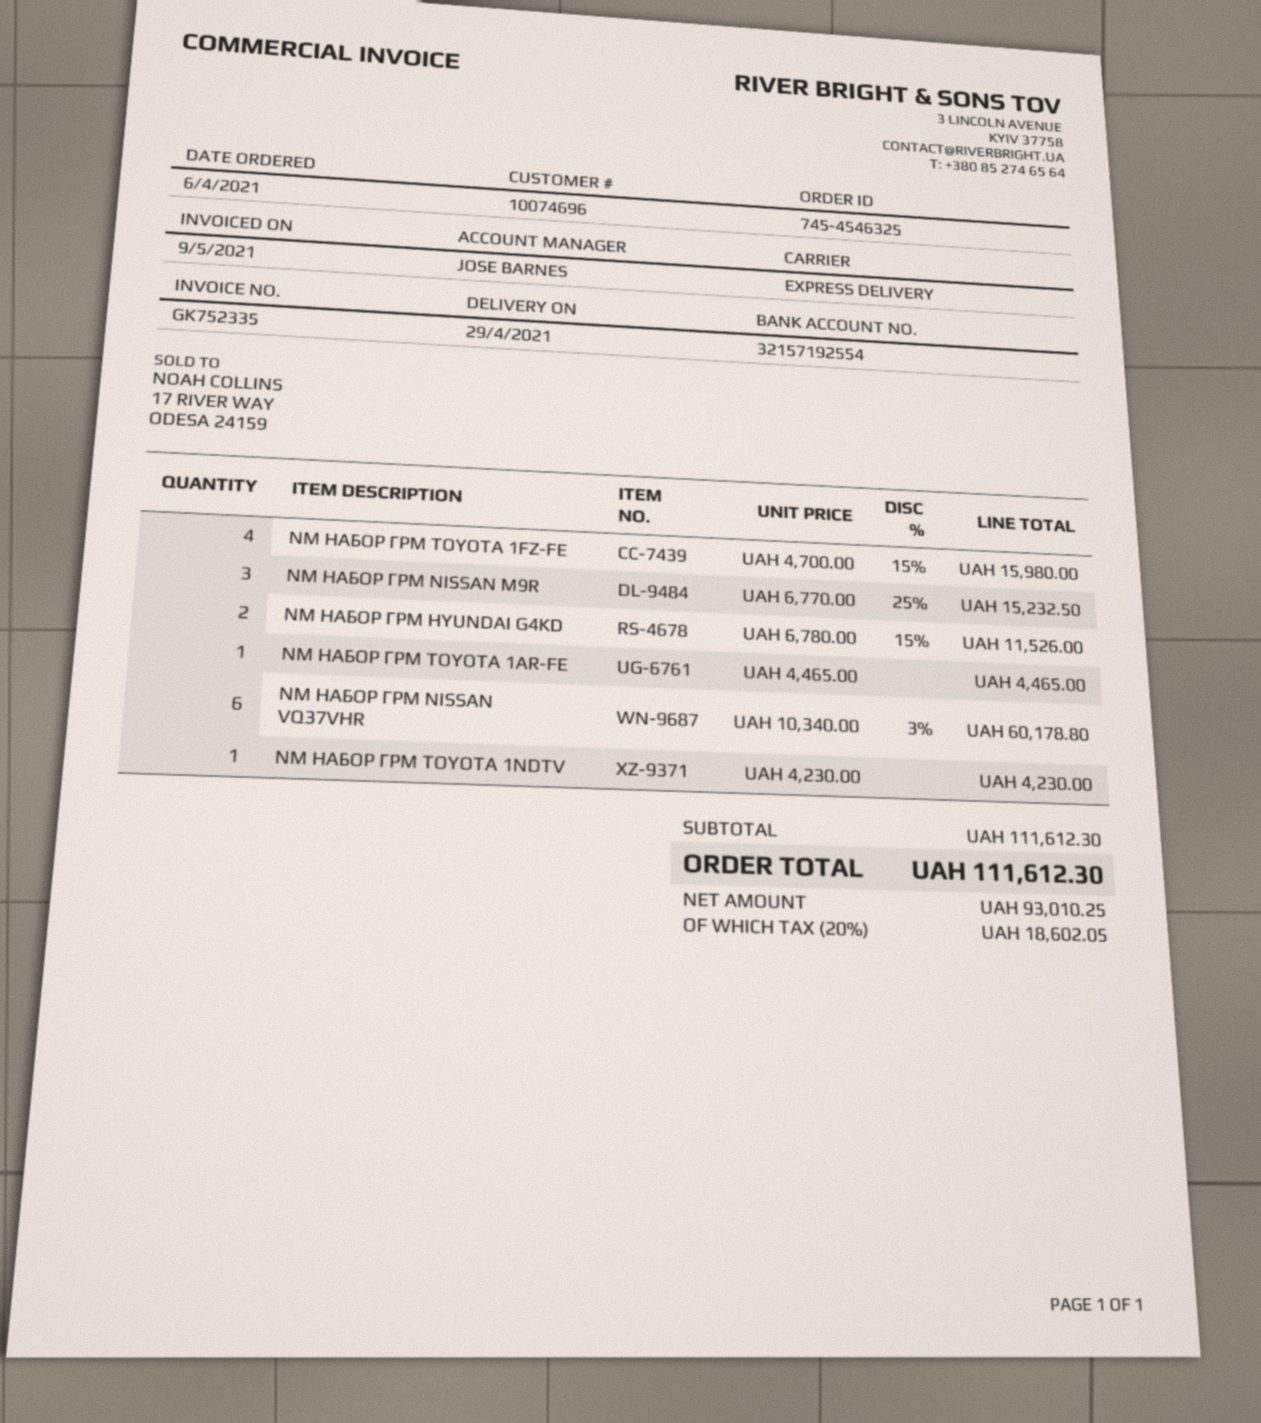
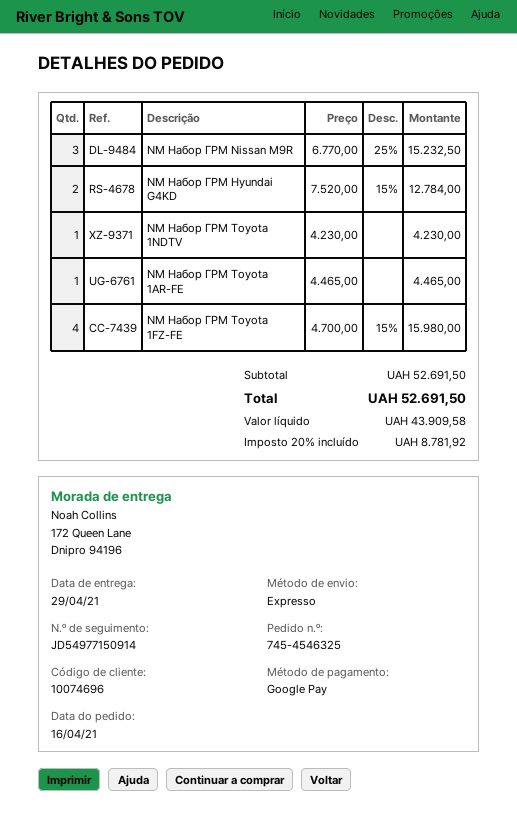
order date: 2021-04-06 -> 2021-04-16
NM НАБОР ГРМ HYUNDAI G4KD: 2 x 6780.00 - 15% = 11526.00 -> 2 x 7520.00 - 15% = 12784.00
NM НАБОР ГРМ NISSAN VQ37VHR: 6 x 10340.00 - 3% = 60178.80 -> none
subtotal: 111612.30 -> 52691.50
net: 93010.25 -> 43909.58
tax: 20% = 18602.05 -> 20% = 8781.92
total: 111612.30 -> 52691.50

